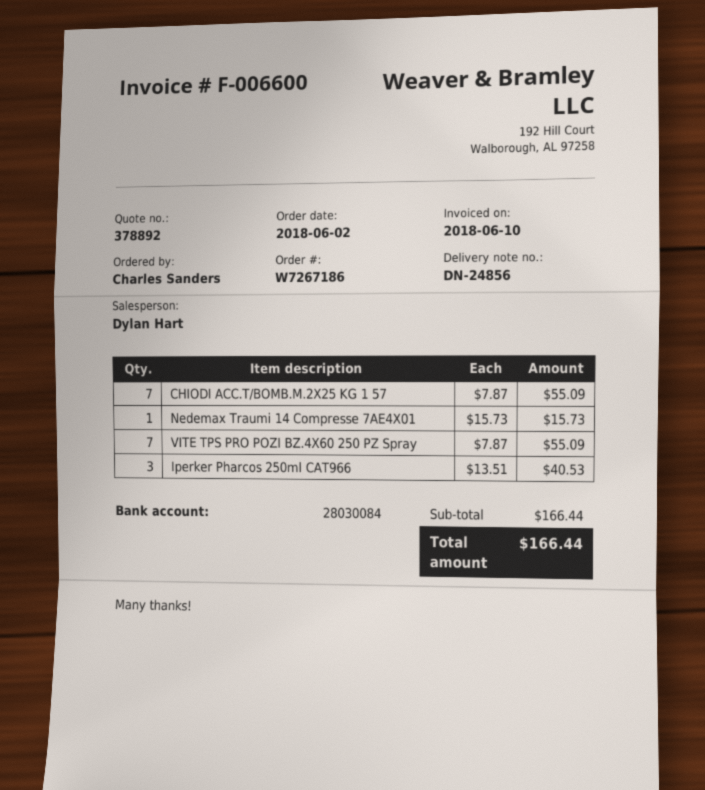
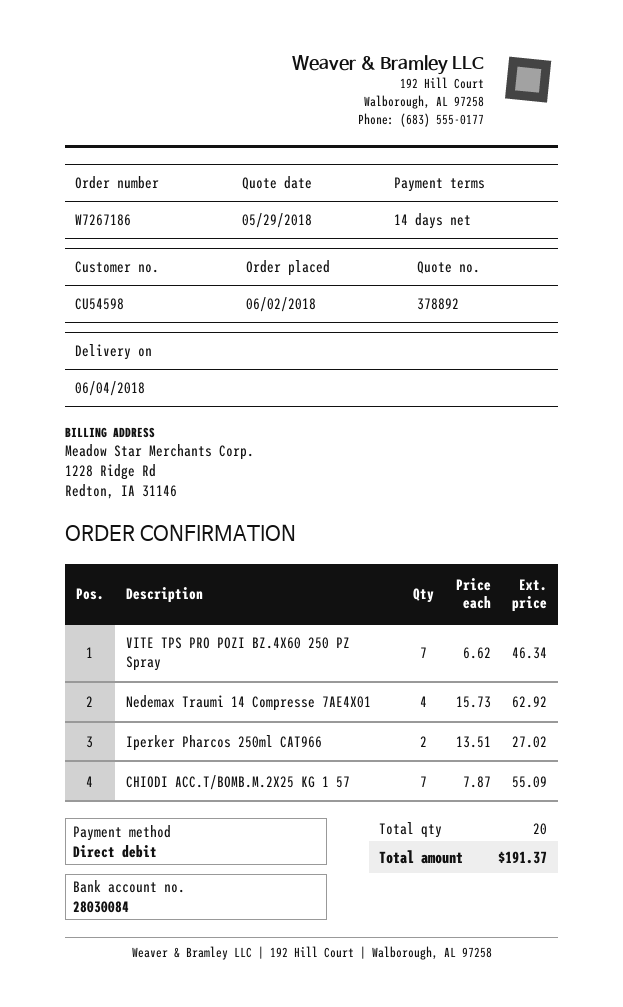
Nedemax Traumi 14 Compresse 7AE4X01: 1 x 15.73 = 15.73 -> 4 x 15.73 = 62.92
VITE TPS PRO POZI BZ.4X60 250 PZ Spray: 7 x 7.87 = 55.09 -> 7 x 6.62 = 46.34
Iperker Pharcos 250ml CAT966: 3 x 13.51 = 40.53 -> 2 x 13.51 = 27.02
total: 166.44 -> 191.37

